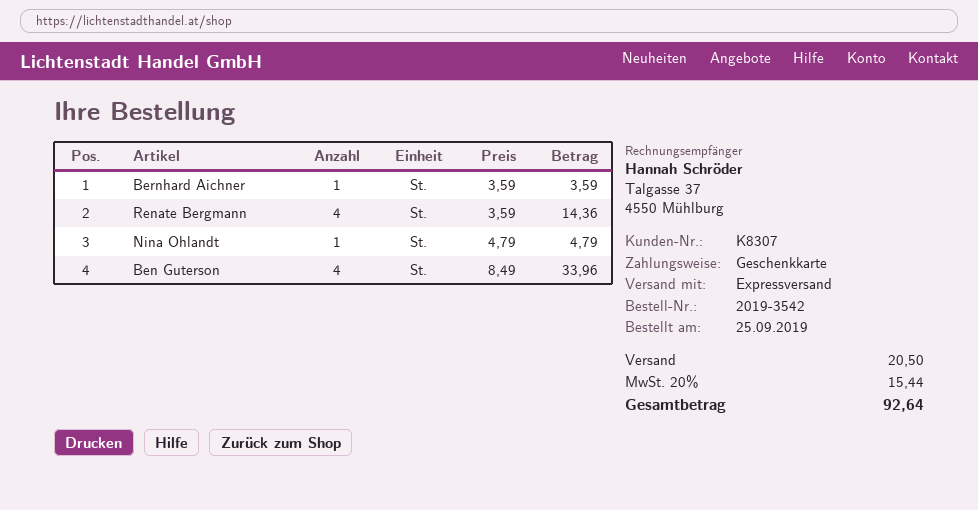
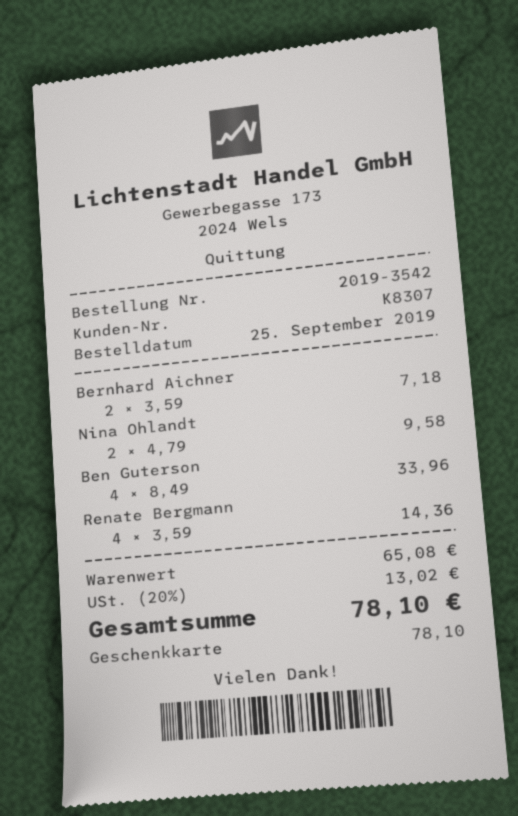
Bernhard Aichner: 1 x 3.59 = 3.59 -> 2 x 3.59 = 7.18
Nina Ohlandt: 1 x 4.79 = 4.79 -> 2 x 4.79 = 9.58
shipping: 20.50 -> none
tax: 20% = 15.44 -> 20% = 13.02
total: 92.64 -> 78.10

